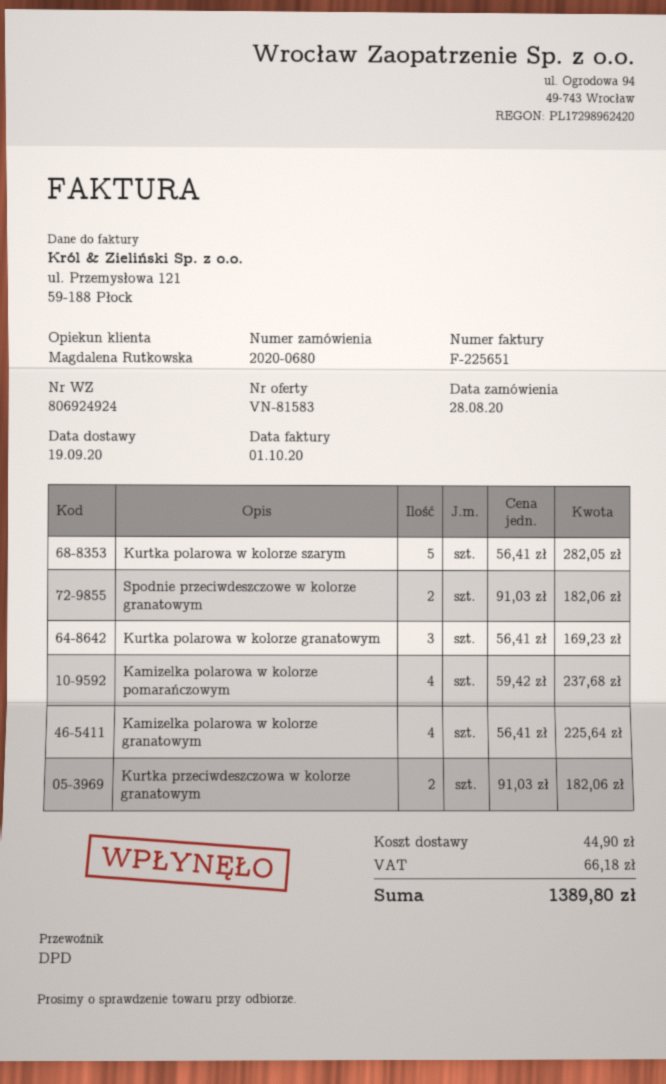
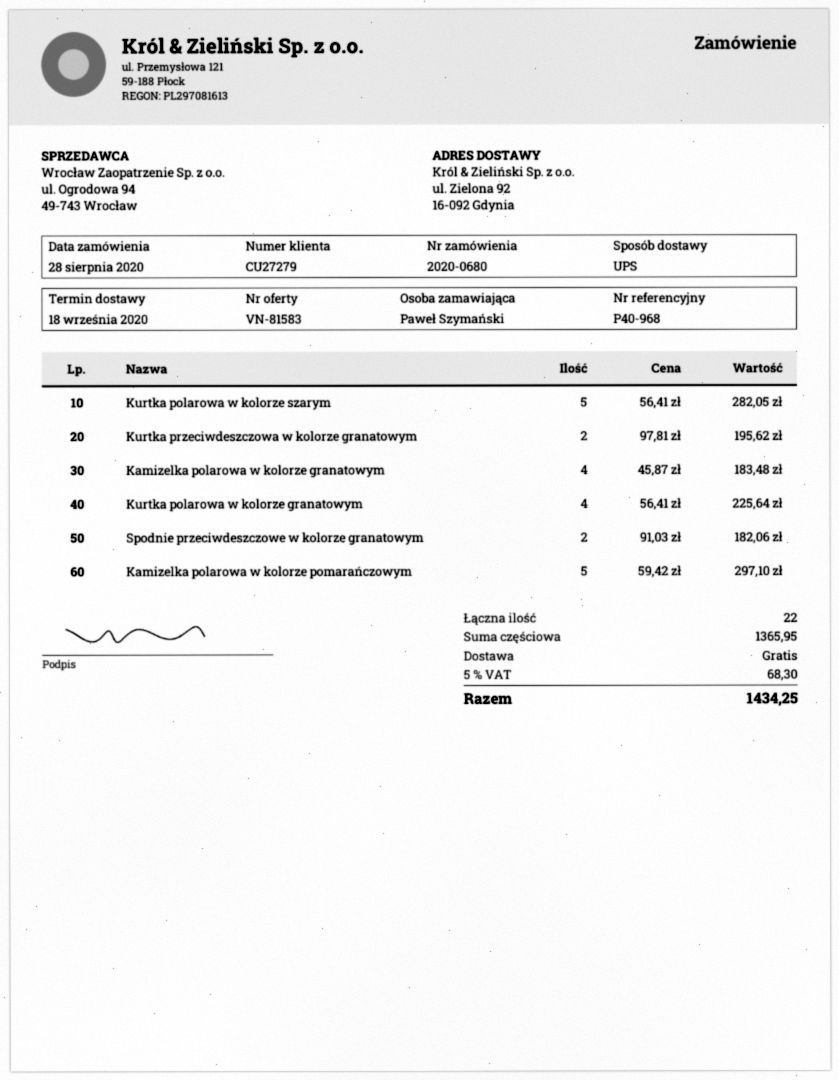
delivery date: 2020-09-19 -> 2020-09-18
shipping method: DPD -> UPS
Kurtka polarowa w kolorze granatowym: 3 x 56.41 = 169.23 -> 4 x 56.41 = 225.64
Kamizelka polarowa w kolorze pomarańczowym: 4 x 59.42 = 237.68 -> 5 x 59.42 = 297.10
Kamizelka polarowa w kolorze granatowym: 4 x 56.41 = 225.64 -> 4 x 45.87 = 183.48
Kurtka przeciwdeszczowa w kolorze granatowym: 2 x 91.03 = 182.06 -> 2 x 97.81 = 195.62
shipping: 44.90 -> 0.00
tax: 66.18 -> 68.30
total: 1389.80 -> 1434.25

